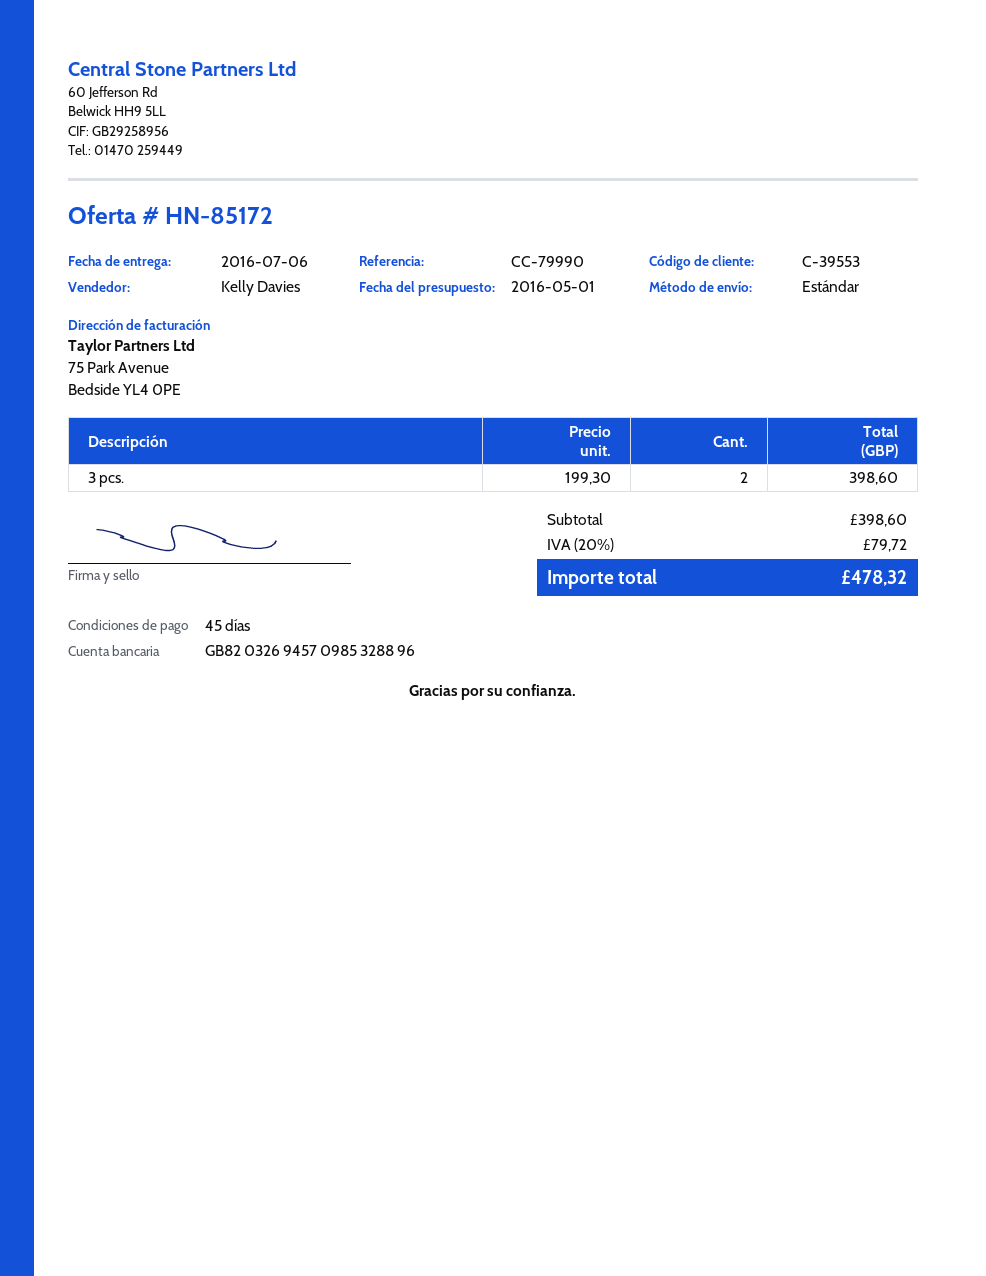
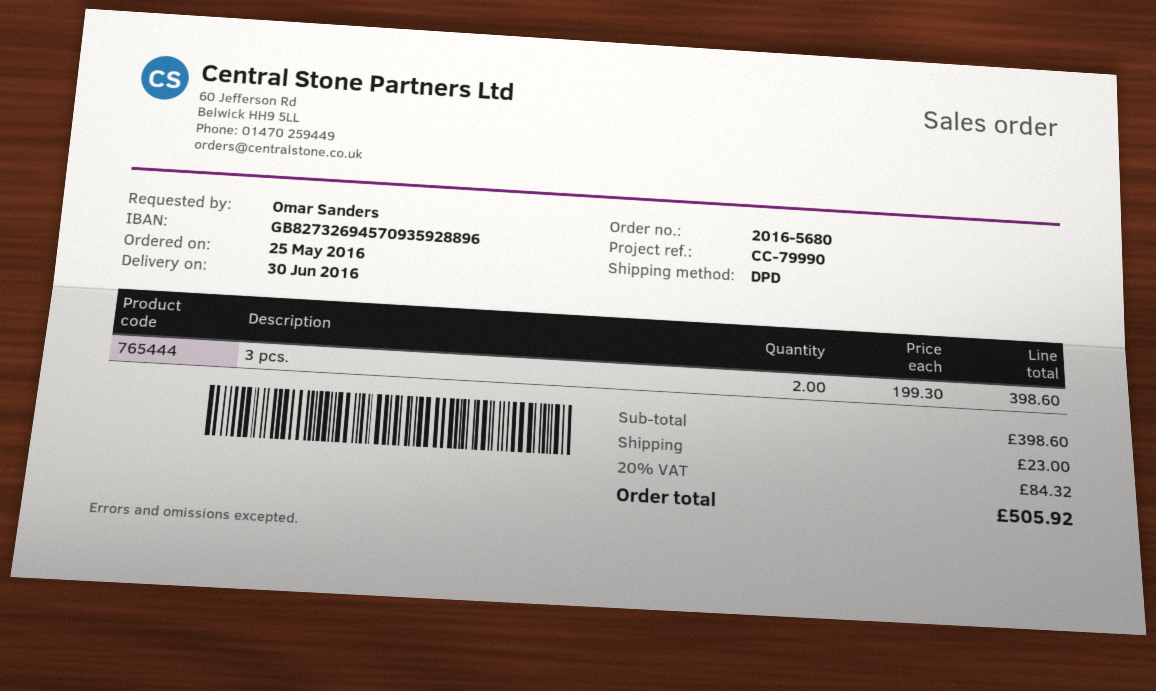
delivery date: 2016-07-06 -> 2016-06-30
bank account: GB82032694570985328896 -> GB82732694570935928896
shipping method: standard -> DPD
shipping: none -> 23.00
tax: 20% = 79.72 -> 20% = 84.32
total: 478.32 -> 505.92

